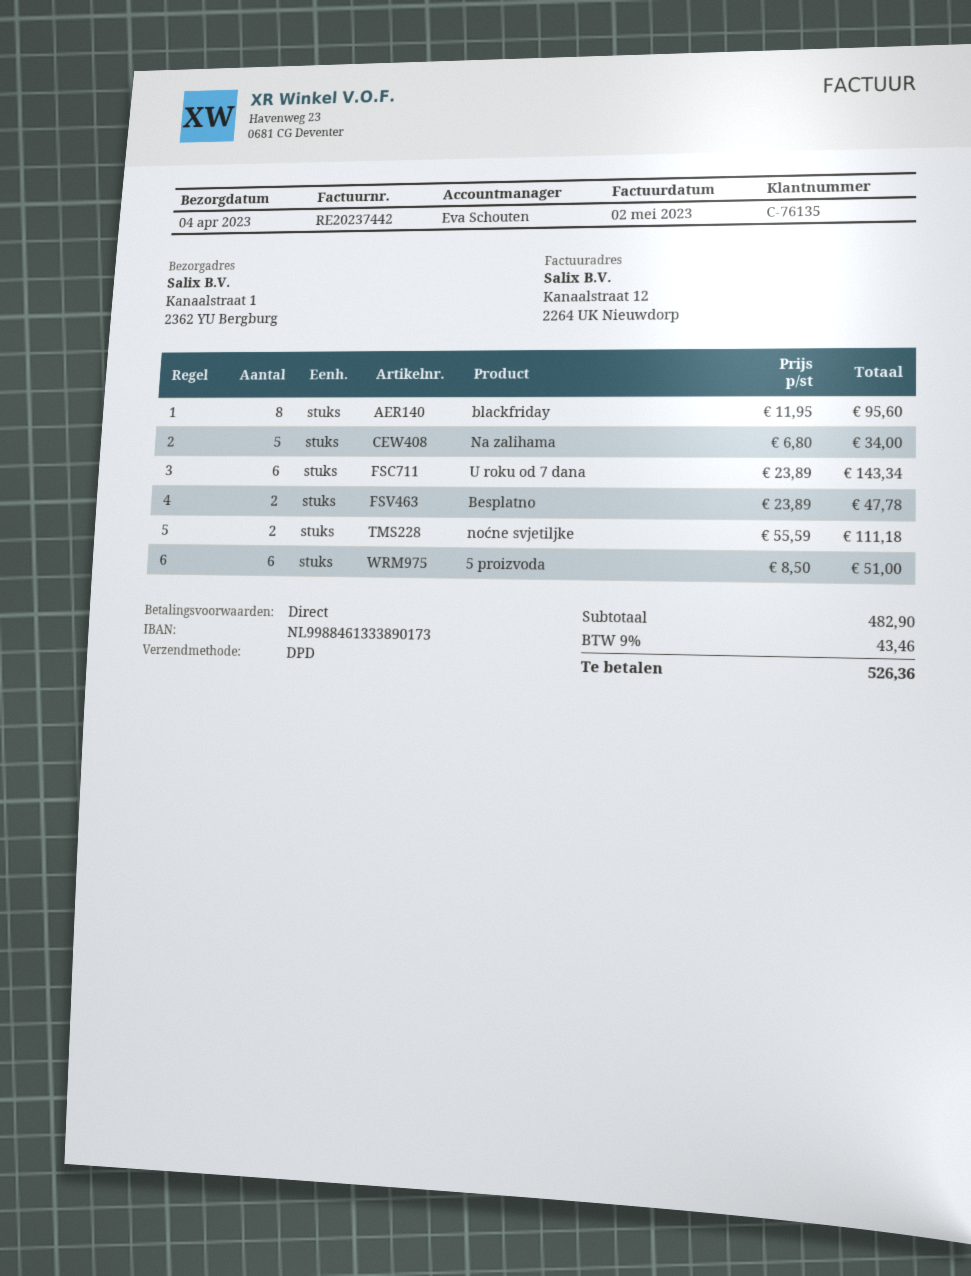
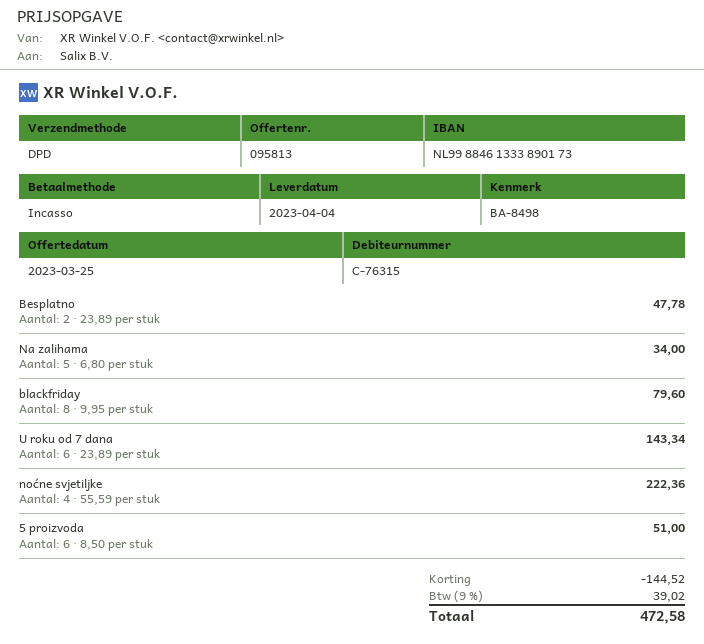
customer number: C-76135 -> C-76315
blackfriday: 8 x 11.95 = 95.60 -> 8 x 9.95 = 79.60
noćne svjetiljke: 2 x 55.59 = 111.18 -> 4 x 55.59 = 222.36
discount: none -> 144.52
tax: 9% = 43.46 -> 9% = 39.02
total: 526.36 -> 472.58

